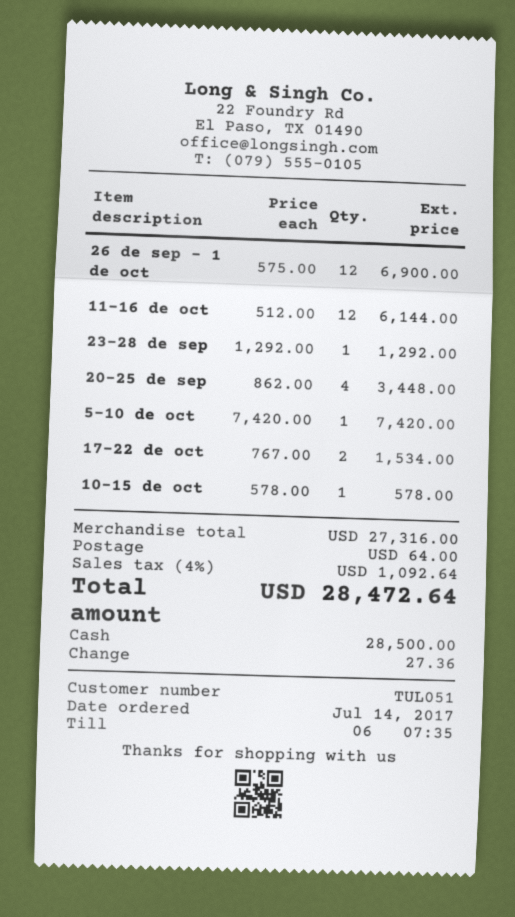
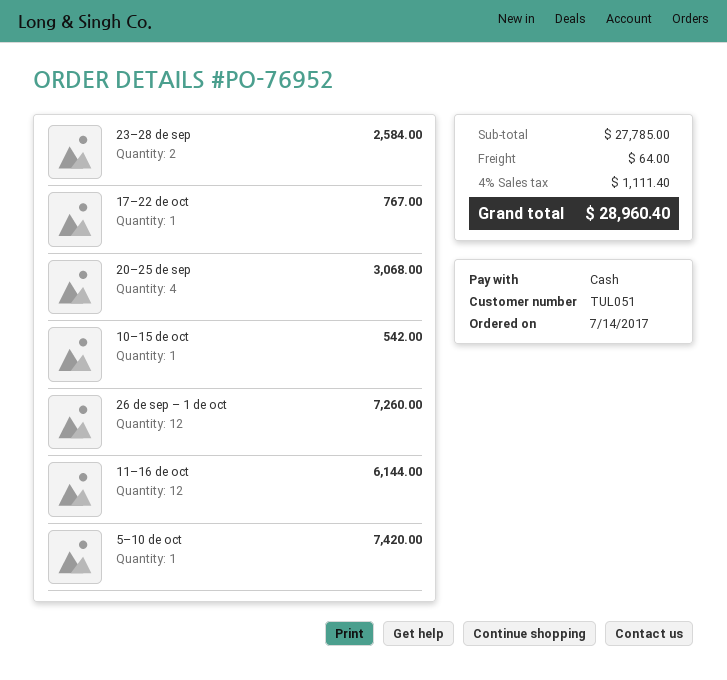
26 de sep – 1 de oct: 12 for 6900.00 -> 12 for 7260.00
23–28 de sep: 1 for 1292.00 -> 2 for 2584.00
20–25 de sep: 4 for 3448.00 -> 4 for 3068.00
17–22 de oct: 2 for 1534.00 -> 1 for 767.00
10–15 de oct: 1 for 578.00 -> 1 for 542.00
subtotal: 27316.00 -> 27785.00
tax: 4% = 1092.64 -> 4% = 1111.40
total: 28472.64 -> 28960.40

